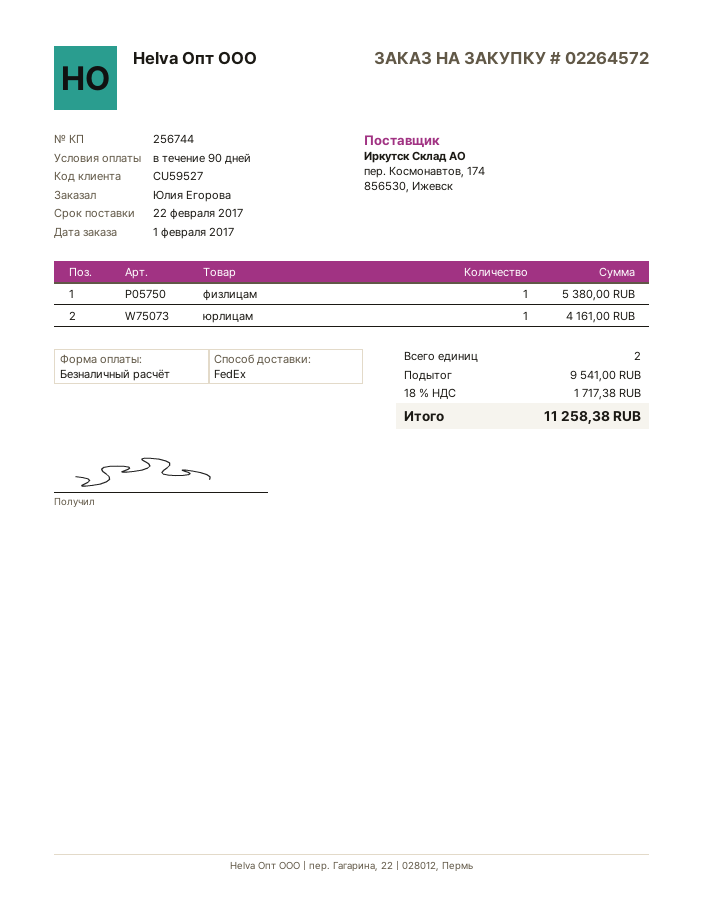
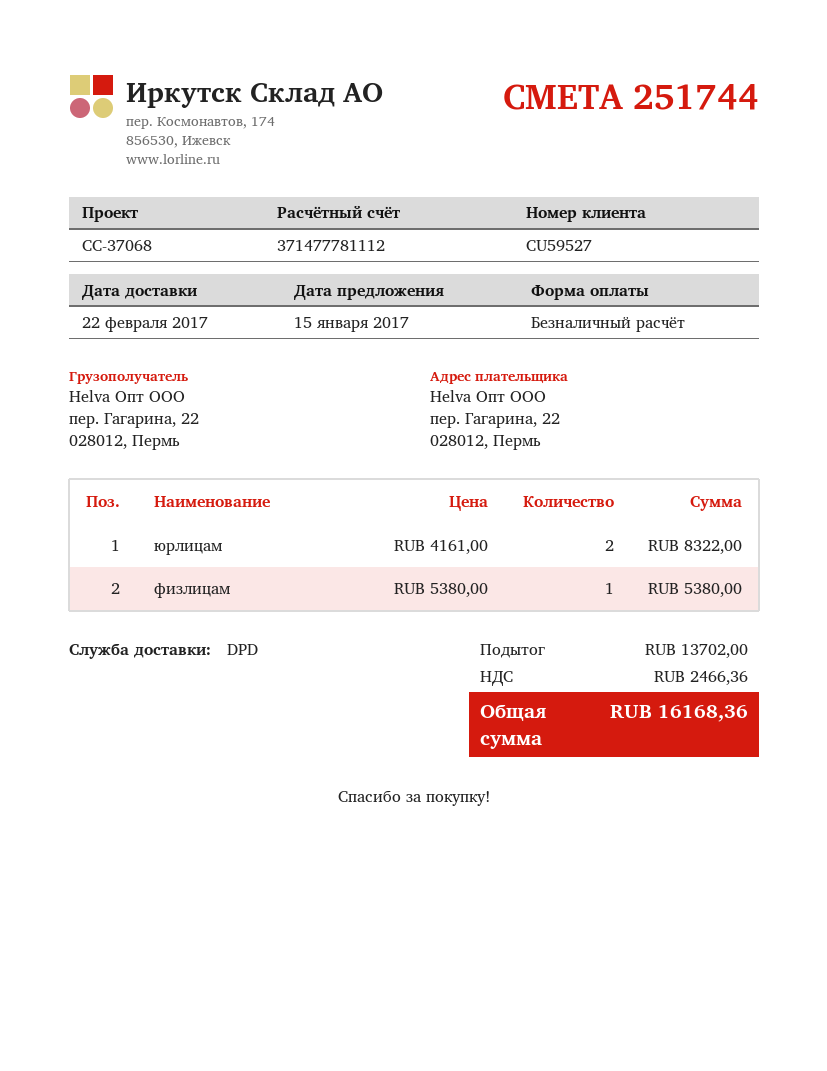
quote number: 256744 -> 251744
shipping method: FedEx -> DPD
юрлицам: 1 for 4161.00 -> 2 for 8322.00
subtotal: 9541.00 -> 13702.00
tax: 1717.38 -> 2466.36
total: 11258.38 -> 16168.36

